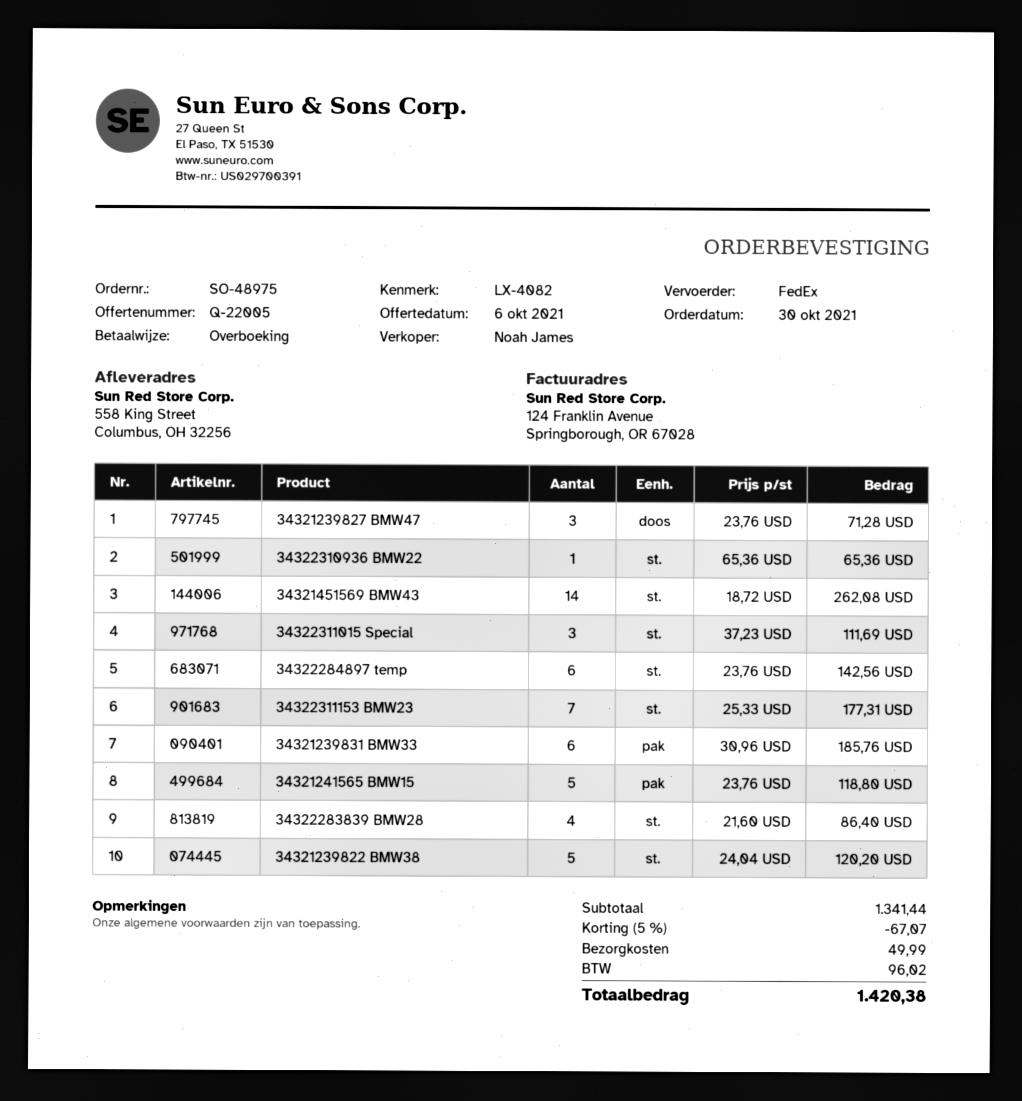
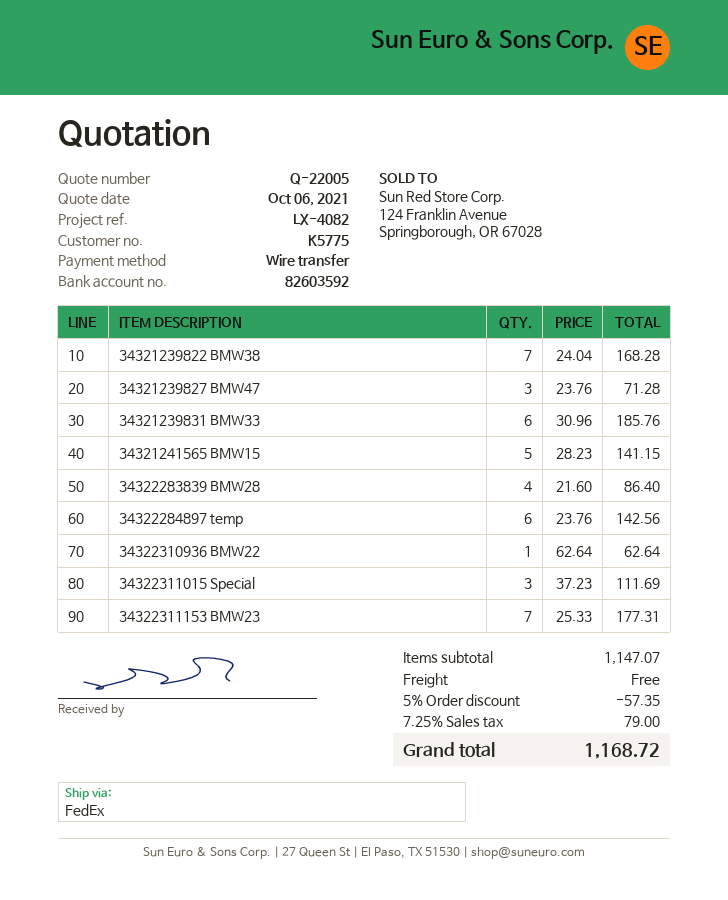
34322310936 BMW22: 1 x 65.36 = 65.36 -> 1 x 62.64 = 62.64
34321451569 BMW43: 14 x 18.72 = 262.08 -> none
34321241565 BMW15: 5 x 23.76 = 118.80 -> 5 x 28.23 = 141.15
34321239822 BMW38: 5 x 24.04 = 120.20 -> 7 x 24.04 = 168.28
subtotal: 1341.44 -> 1147.07
discount: 5% = 67.07 -> 5% = 57.35
shipping: 49.99 -> 0.00
tax: 96.02 -> 79.00
total: 1420.38 -> 1168.72

